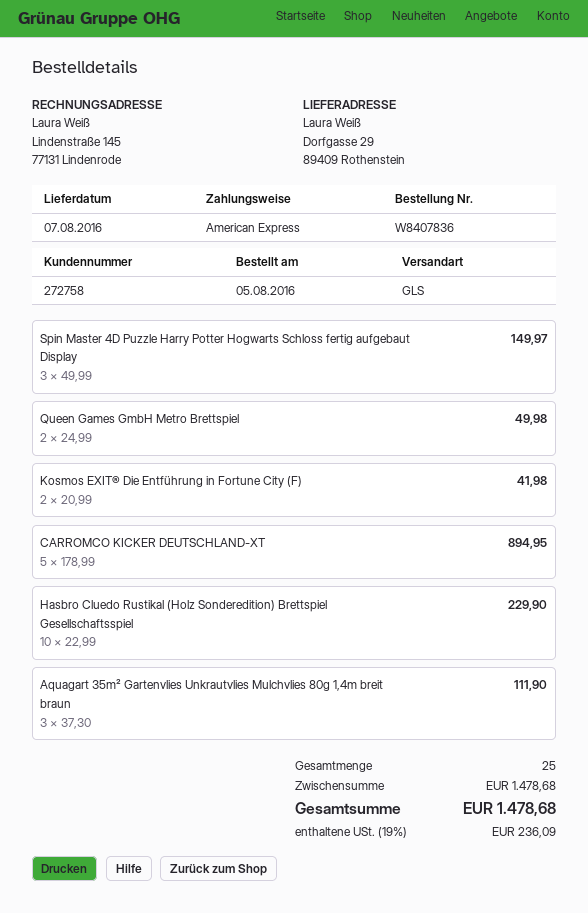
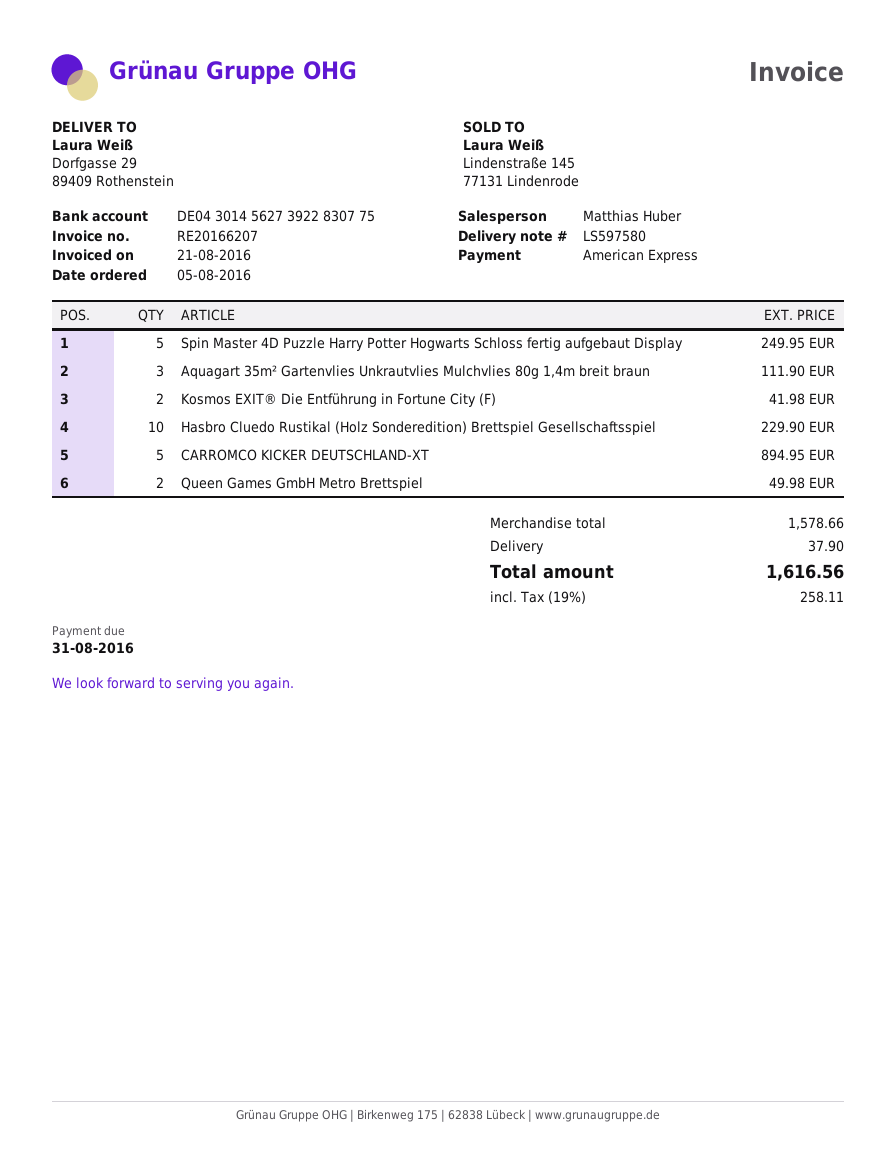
Spin Master 4D Puzzle Harry Potter Hogwarts Schloss fertig aufgebaut Display: 3 for 149.97 -> 5 for 249.95
subtotal: 1478.68 -> 1578.66
shipping: none -> 37.90
tax: 19% = 236.09 -> 19% = 258.11
total: 1478.68 -> 1616.56

